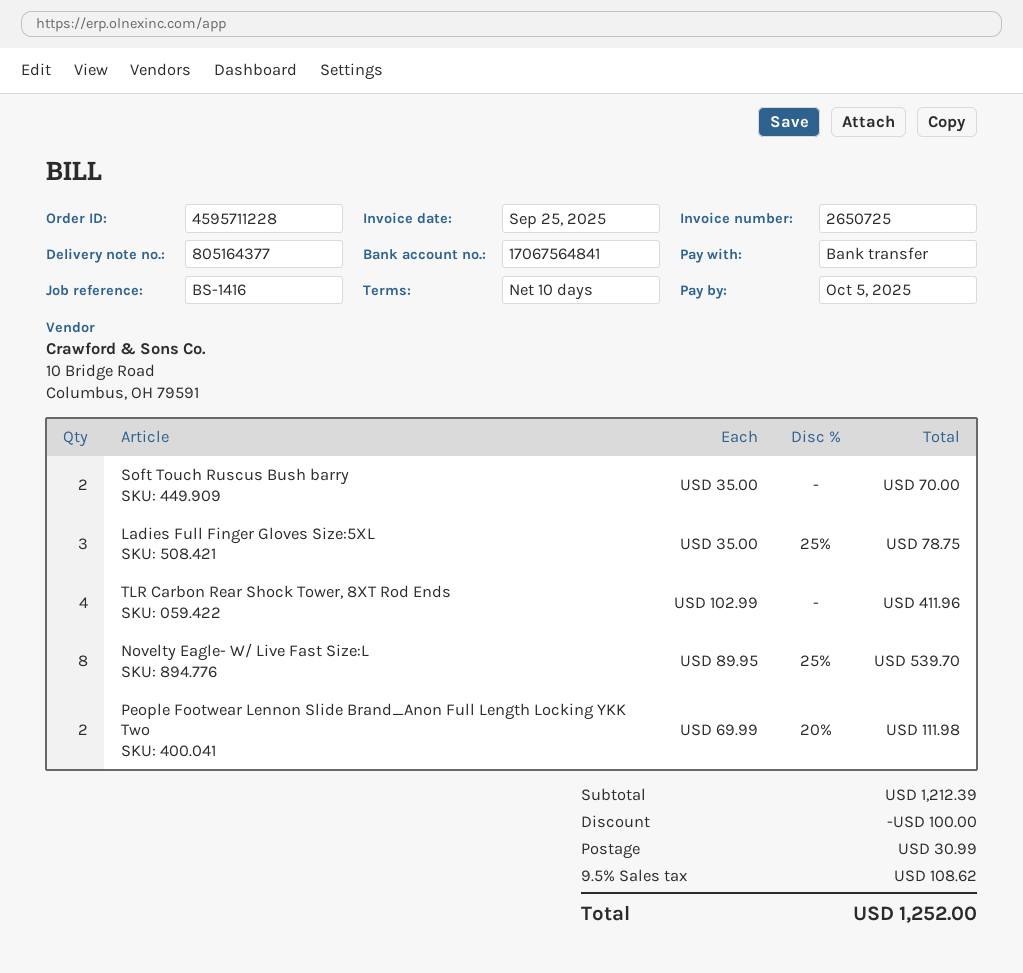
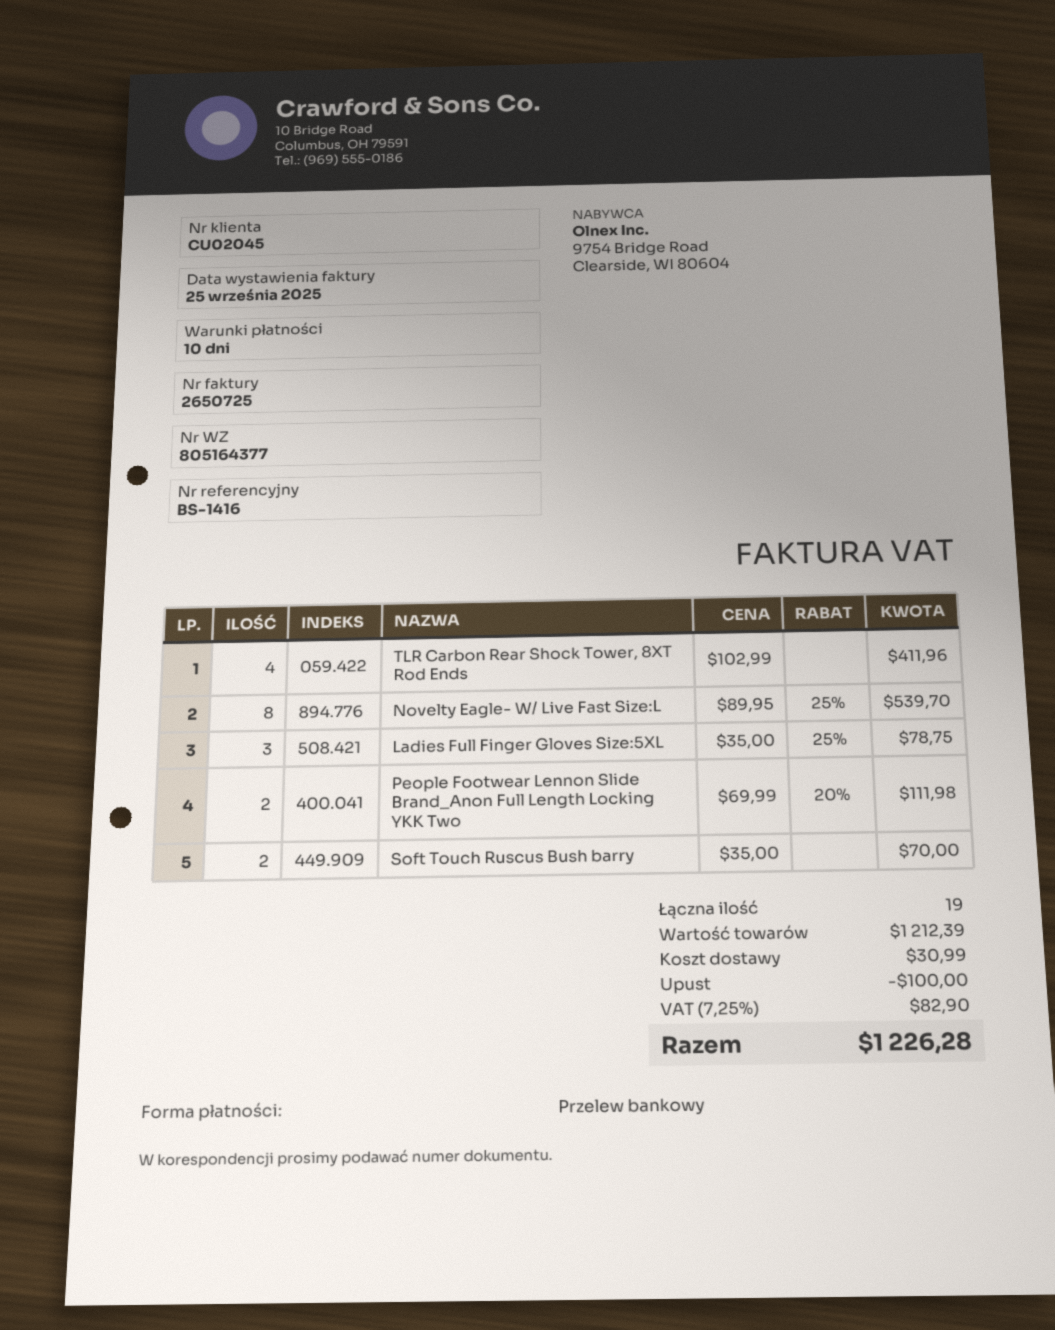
tax: 9.5% = 108.62 -> 7.25% = 82.90
total: 1252.00 -> 1226.28

